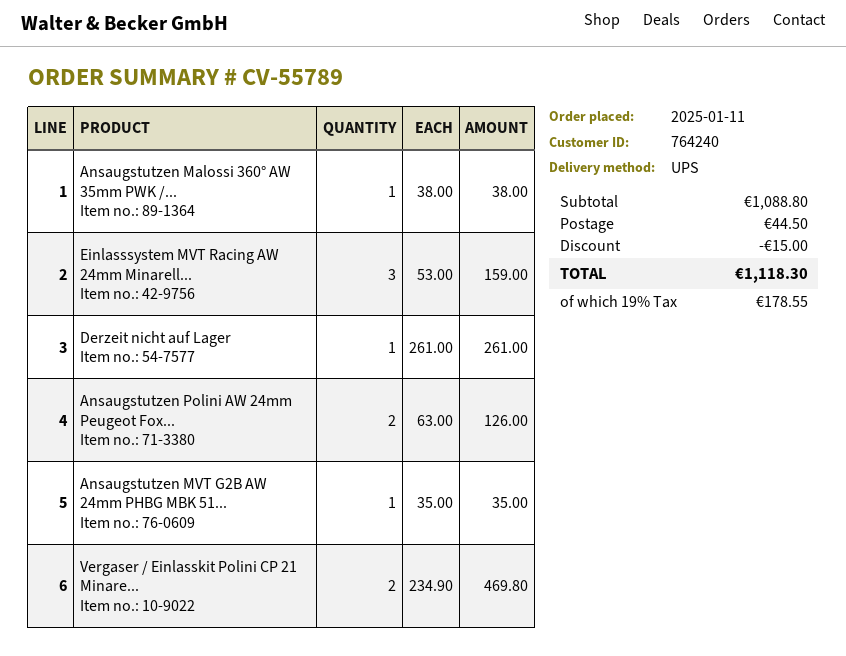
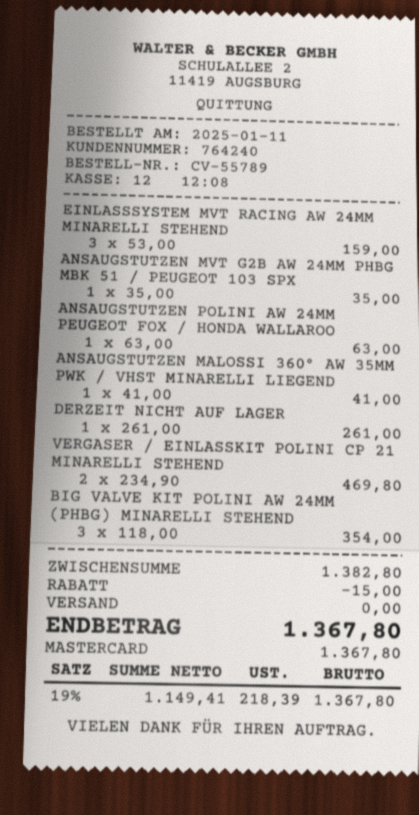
Ansaugstutzen Malossi 360° AW 35mm PWK /...: 1 x 38.00 = 38.00 -> 1 x 41.00 = 41.00
Ansaugstutzen Polini AW 24mm Peugeot Fox...: 2 x 63.00 = 126.00 -> 1 x 63.00 = 63.00
BIG VALVE KIT POLINI AW 24MM (PHBG) MINARELLI STEHEND: none -> 3 x 118.00 = 354.00
subtotal: 1088.80 -> 1382.80
shipping: 44.50 -> 0.00
tax: 19% = 178.55 -> 19% = 218.39
total: 1118.30 -> 1367.80

